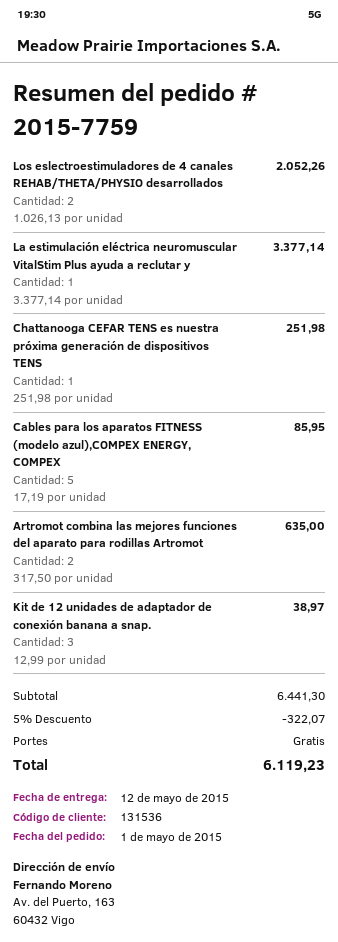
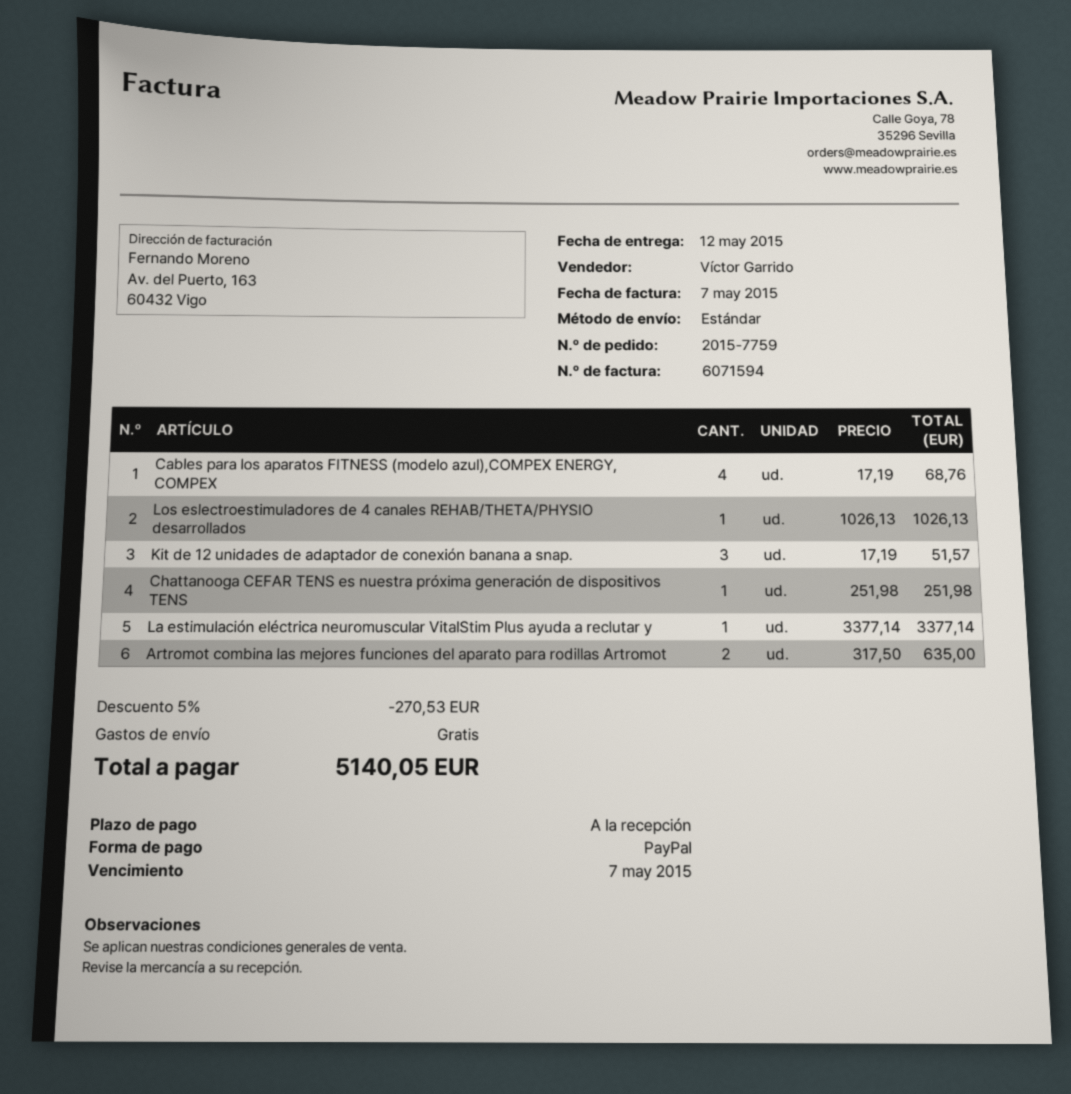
Los eslectroestimuladores de 4 canales REHAB/THETA/PHYSIO desarrollados: 2 x 1026.13 = 2052.26 -> 1 x 1026.13 = 1026.13
Cables para los aparatos FITNESS (modelo azul),COMPEX ENERGY, COMPEX: 5 x 17.19 = 85.95 -> 4 x 17.19 = 68.76
Kit de 12 unidades de adaptador de conexión banana a snap.: 3 x 12.99 = 38.97 -> 3 x 17.19 = 51.57
discount: 5% = 322.07 -> 5% = 270.53
total: 6119.23 -> 5140.05

